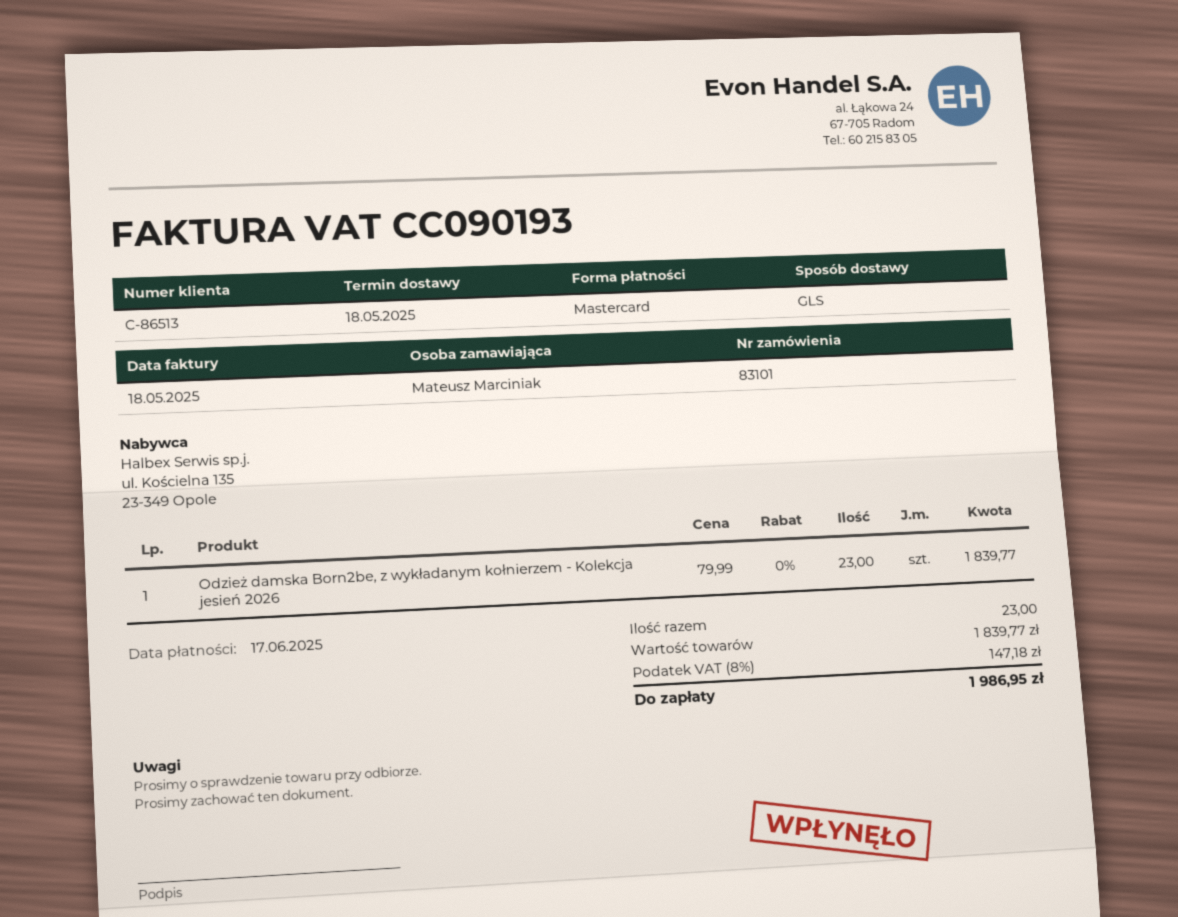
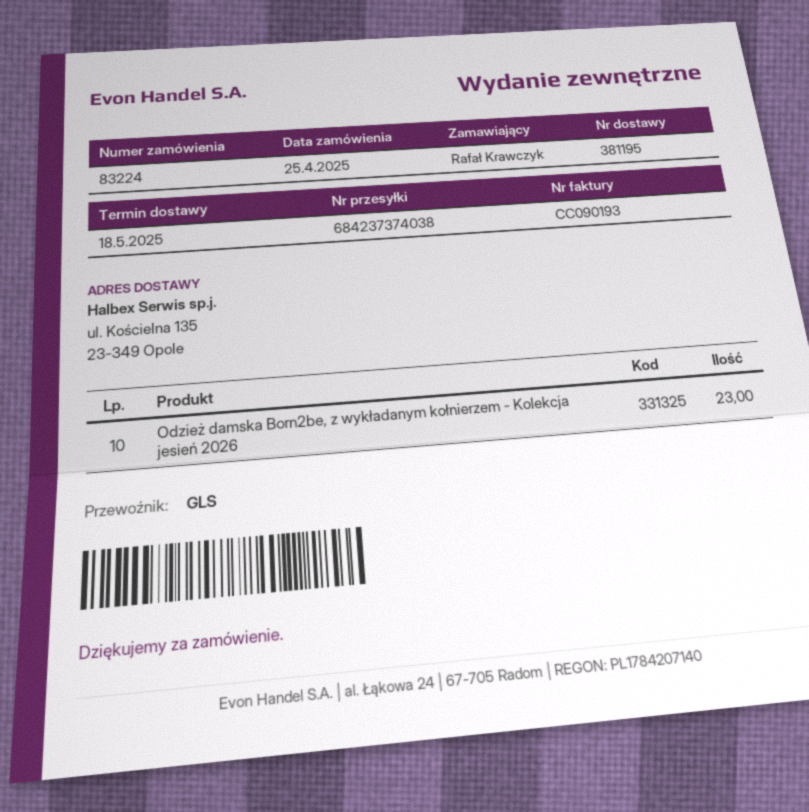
order number: 83101 -> 83224
ordered by: Mateusz Marciniak -> Rafał Krawczyk

